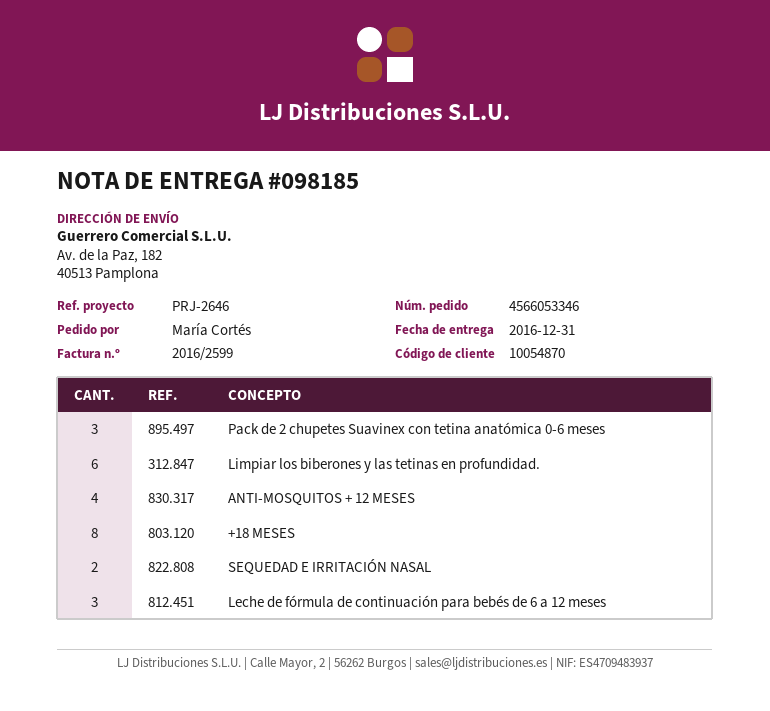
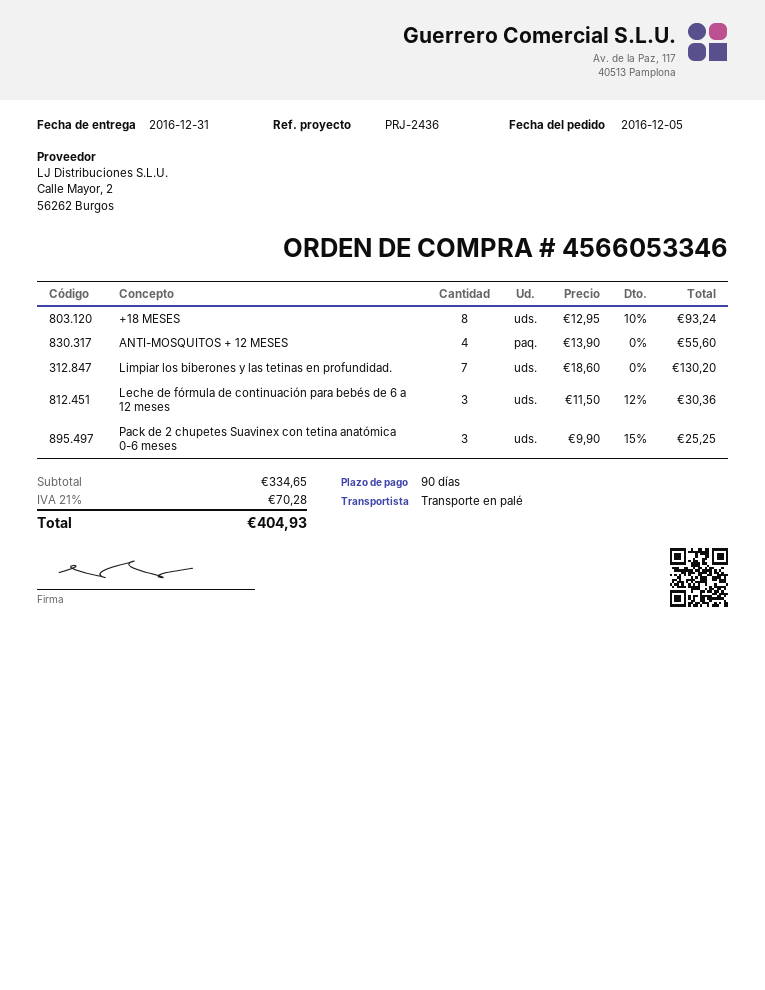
reference: PRJ-2646 -> PRJ-2436
Limpiar los biberones y las tetinas en profundidad.: 6 -> 7
SEQUEDAD E IRRITACIÓN NASAL: 2 -> none

